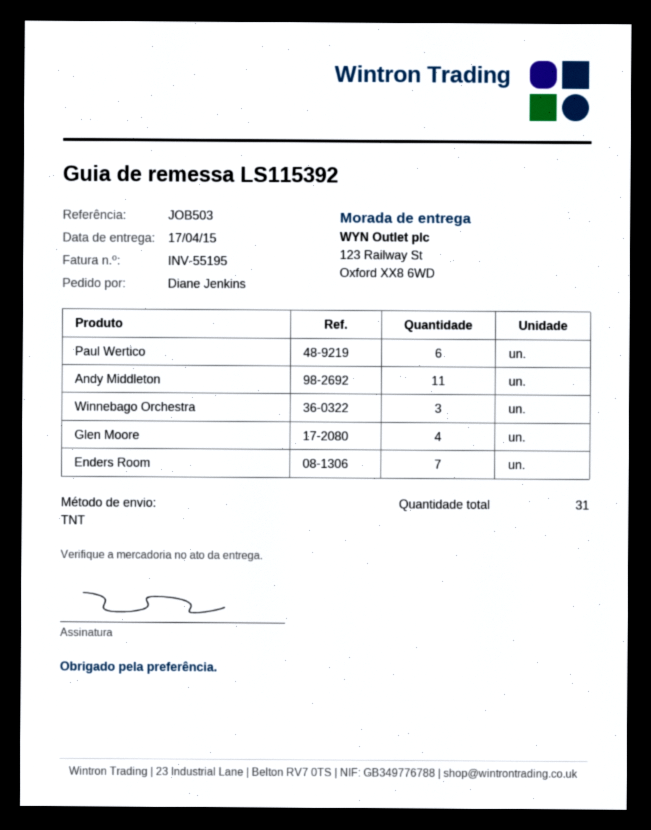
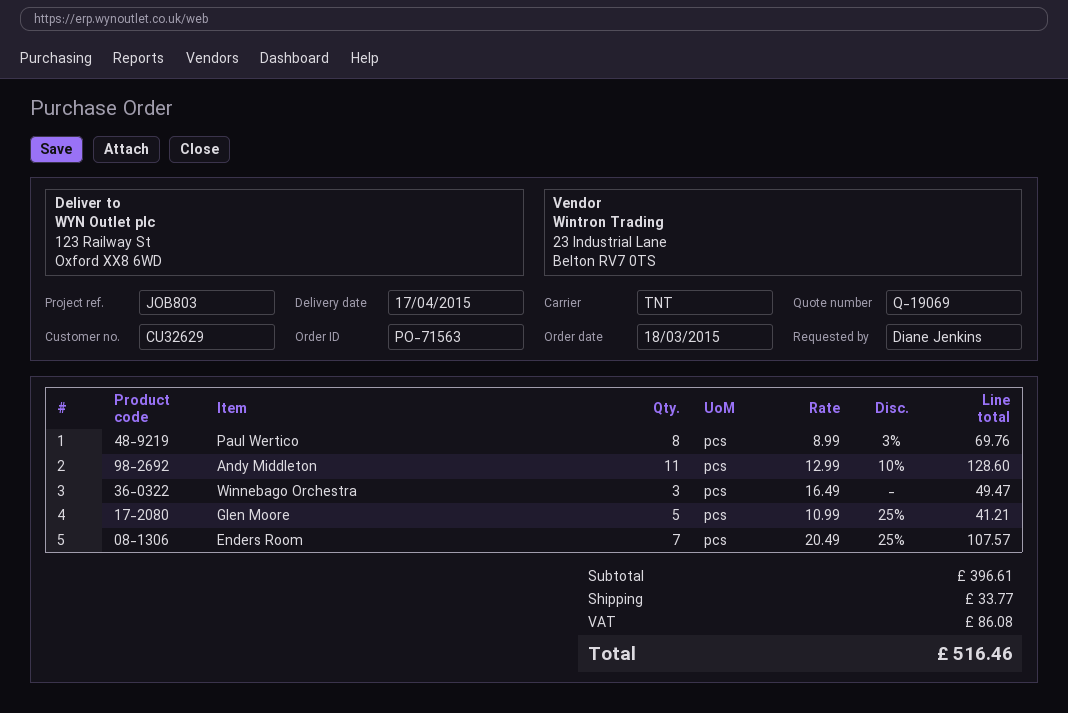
reference: JOB503 -> JOB803
Paul Wertico: 6 -> 8
Glen Moore: 4 -> 5

